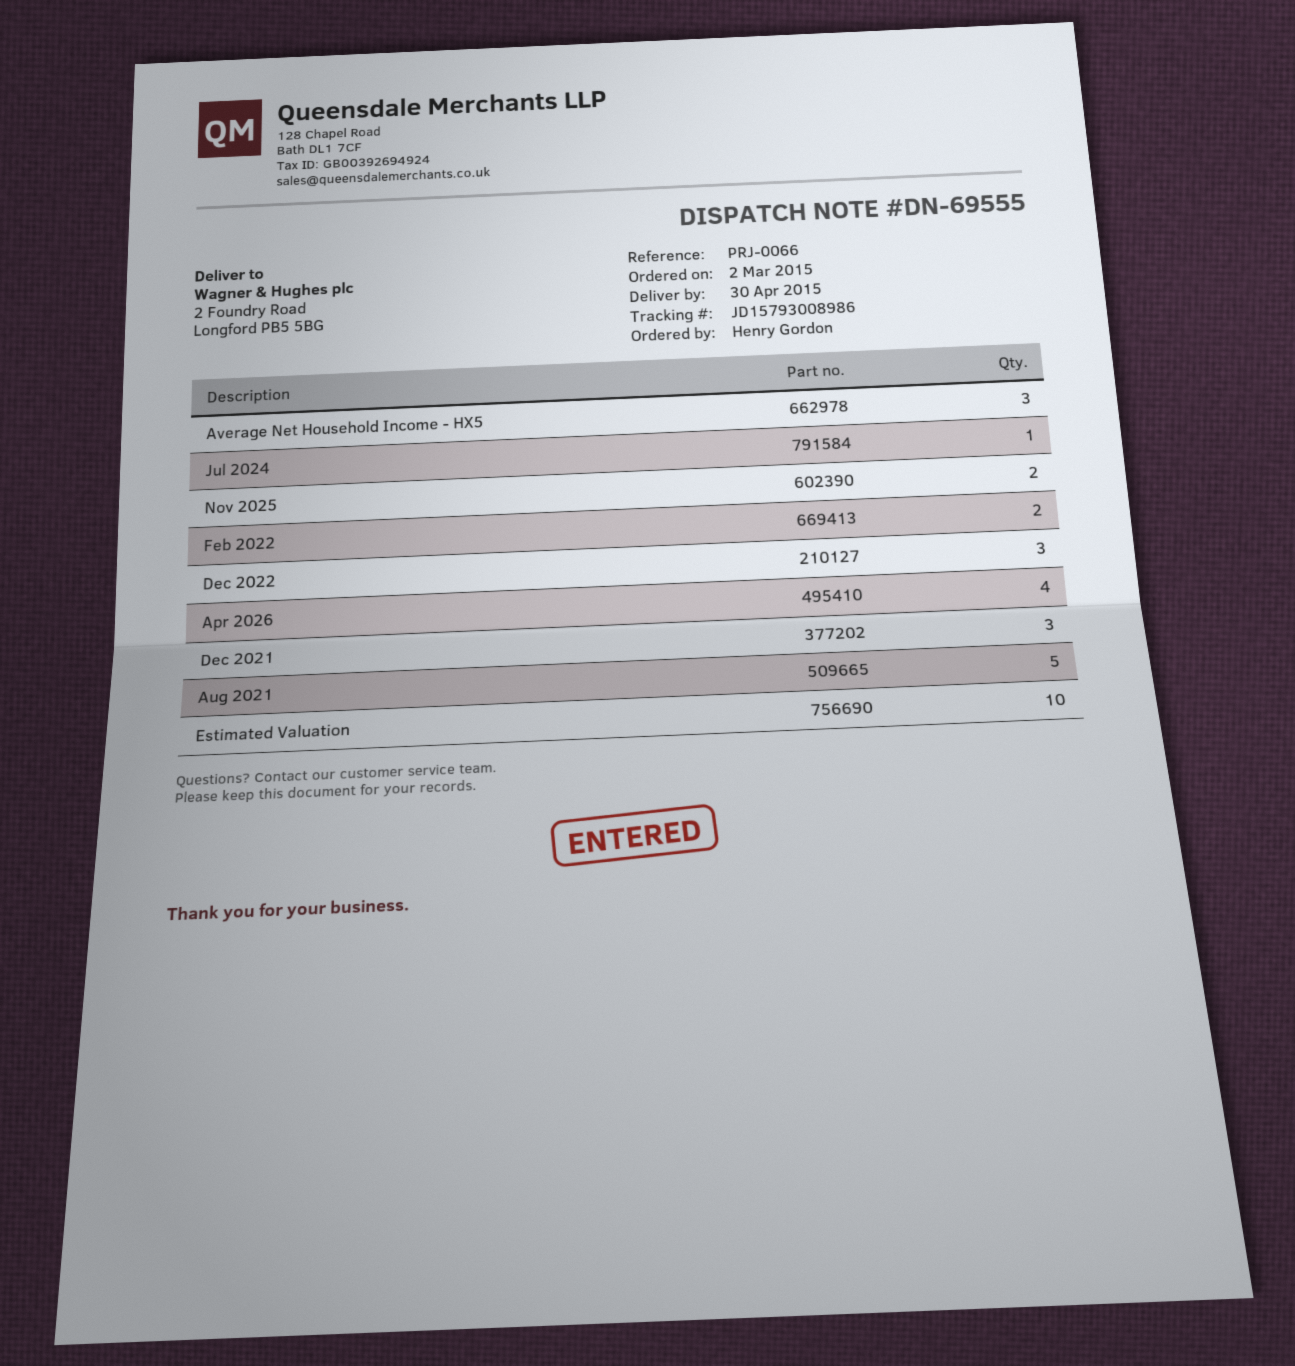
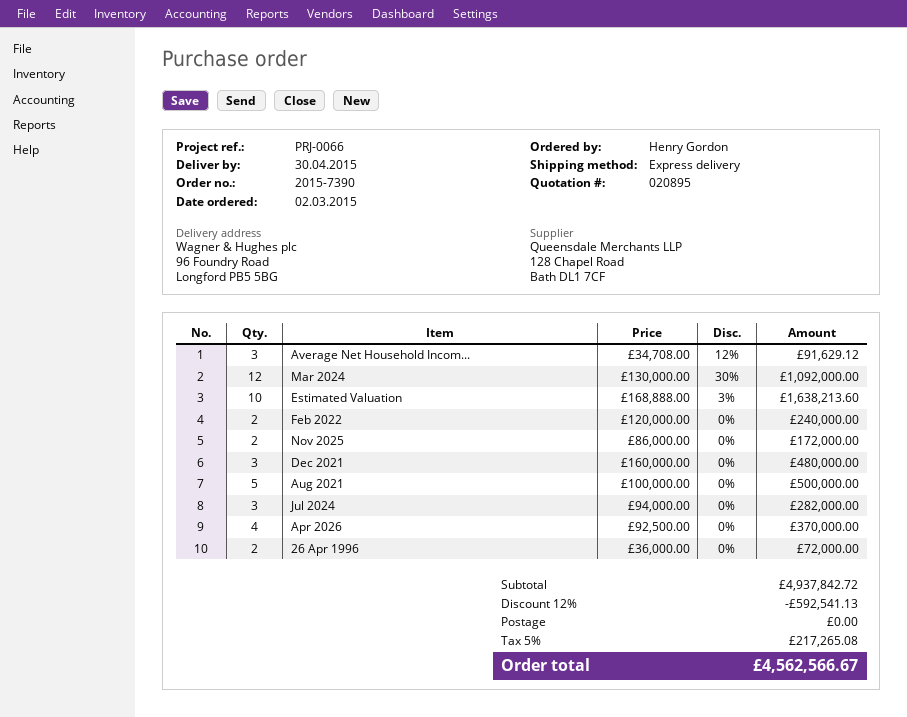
ship to: 2 Foundry Road, Longford PB5 5BG -> 96 Foundry Road, Longford PB5 5BG
Jul 2024: 1 -> 3
Dec 2022: 3 -> none
Mar 2024: none -> 12
26 Apr 1996: none -> 2

